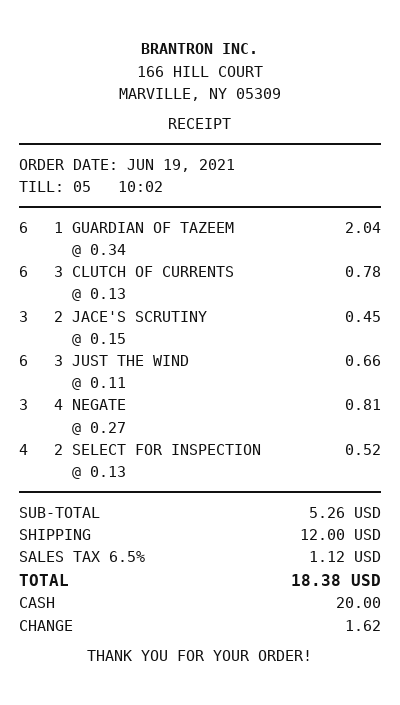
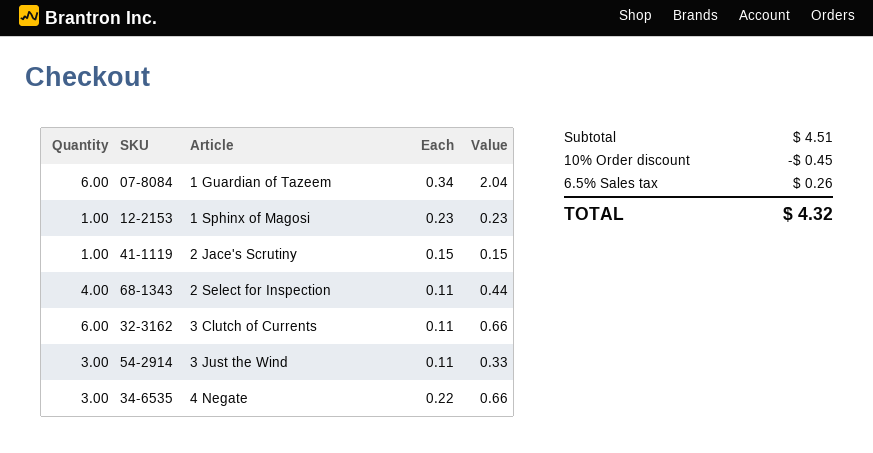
3 CLUTCH OF CURRENTS: 6 x 0.13 = 0.78 -> 6 x 0.11 = 0.66
2 JACE'S SCRUTINY: 3 x 0.15 = 0.45 -> 1 x 0.15 = 0.15
3 JUST THE WIND: 6 x 0.11 = 0.66 -> 3 x 0.11 = 0.33
4 NEGATE: 3 x 0.27 = 0.81 -> 3 x 0.22 = 0.66
2 SELECT FOR INSPECTION: 4 x 0.13 = 0.52 -> 4 x 0.11 = 0.44
1 Sphinx of Magosi: none -> 1 x 0.23 = 0.23
subtotal: 5.26 -> 4.51
discount: none -> 10% = 0.45
shipping: 12.00 -> none
tax: 6.5% = 1.12 -> 6.5% = 0.26
total: 18.38 -> 4.32

